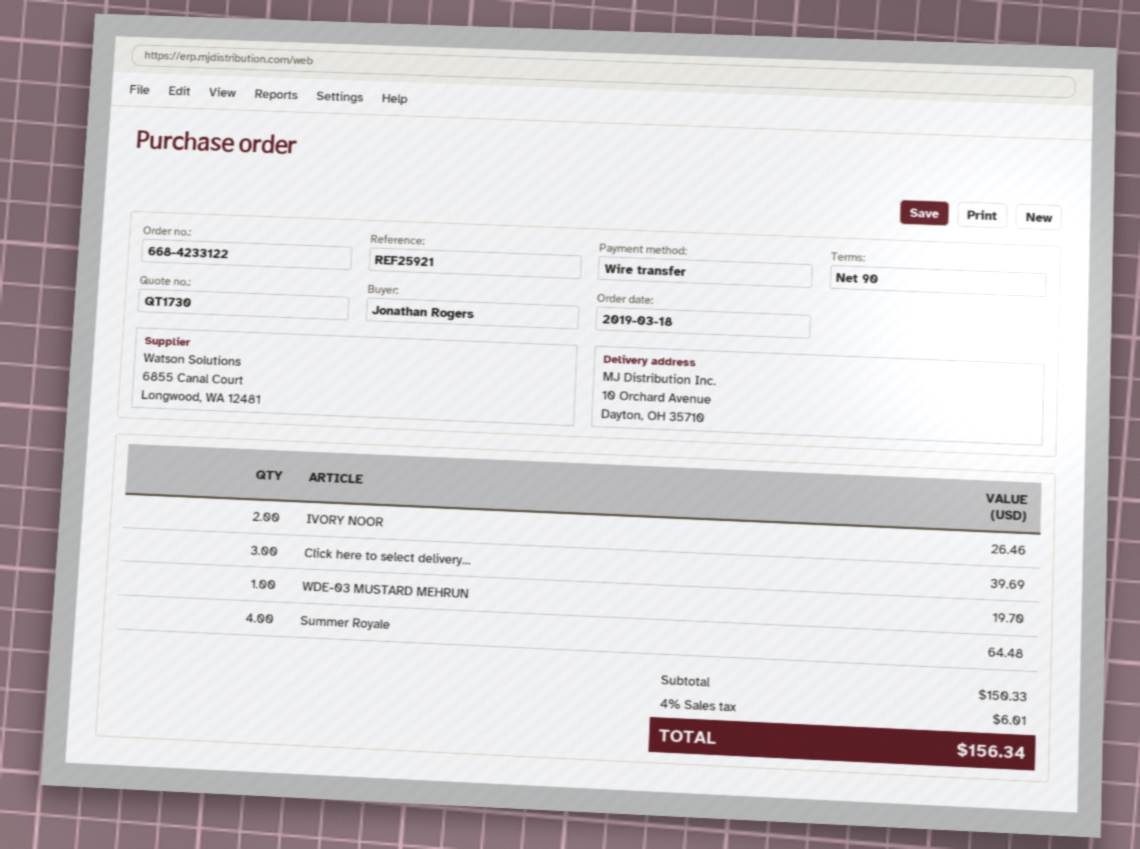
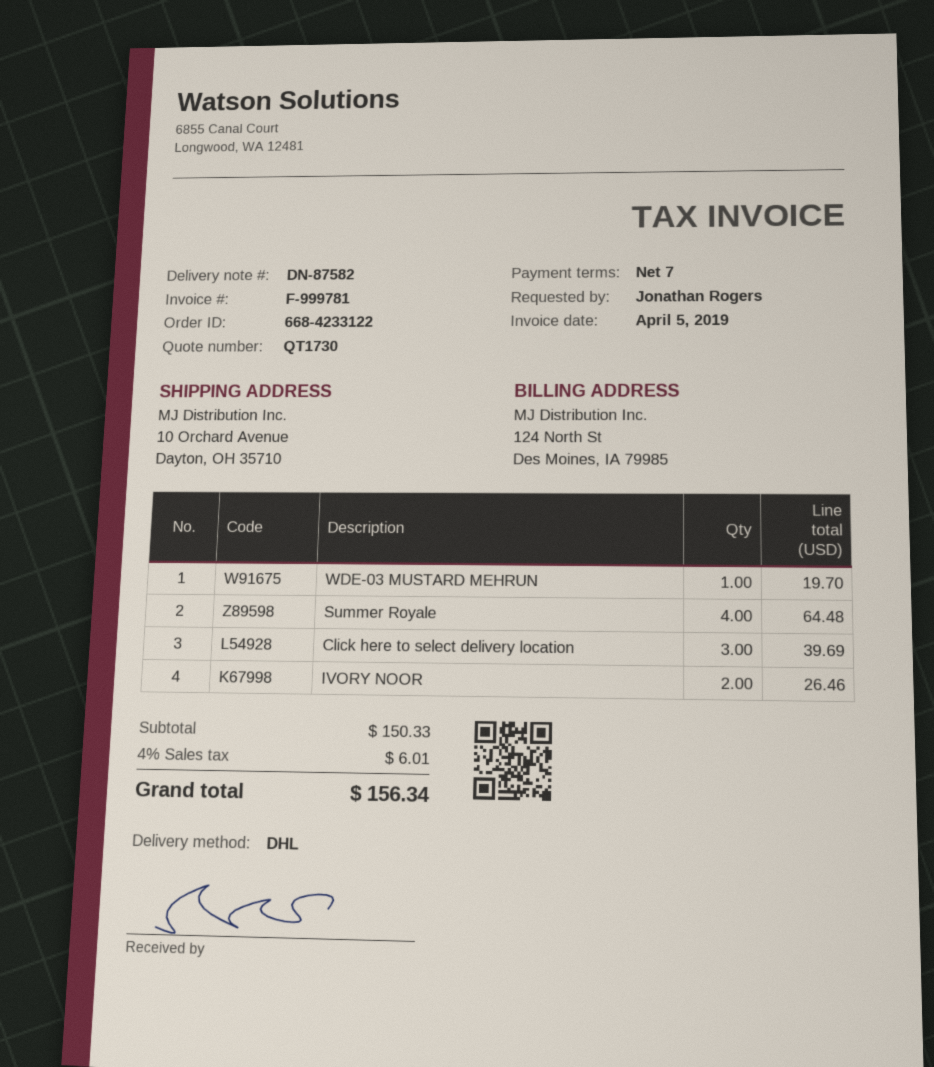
payment terms: 90 days -> 7 days

